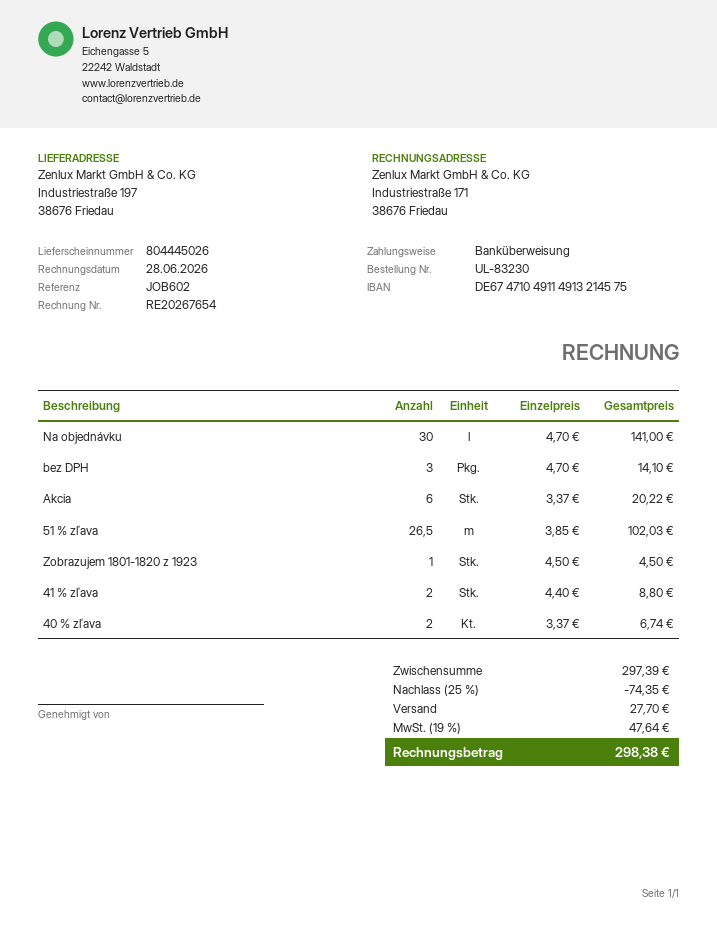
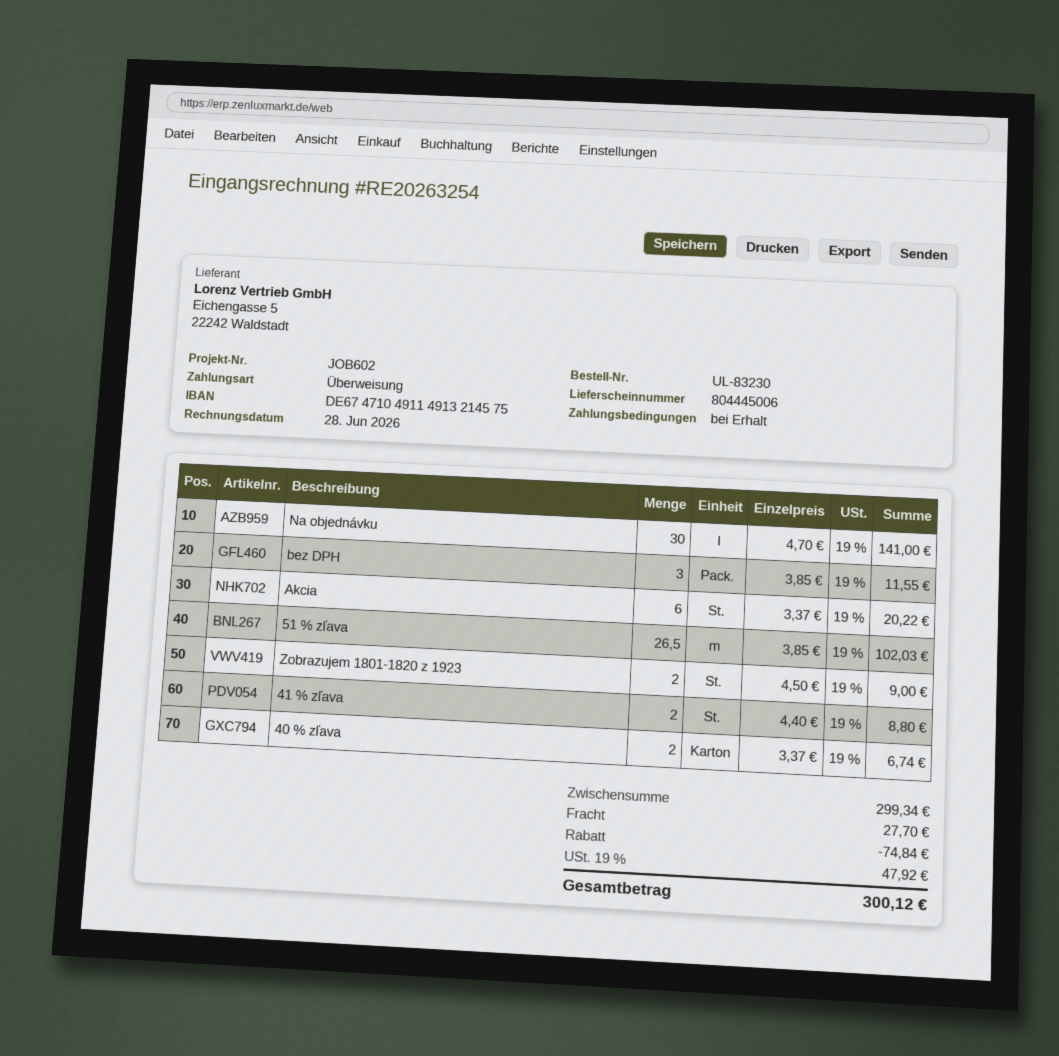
delivery note number: 804445026 -> 804445006
invoice number: RE20267654 -> RE20263254
bez DPH: 3 x 4.70 = 14.10 -> 3 x 3.85 = 11.55
Zobrazujem 1801-1820 z 1923: 1 x 4.50 = 4.50 -> 2 x 4.50 = 9.00
subtotal: 297.39 -> 299.34
discount: 74.35 -> 74.84
tax: 19% = 47.64 -> 19% = 47.92
total: 298.38 -> 300.12

